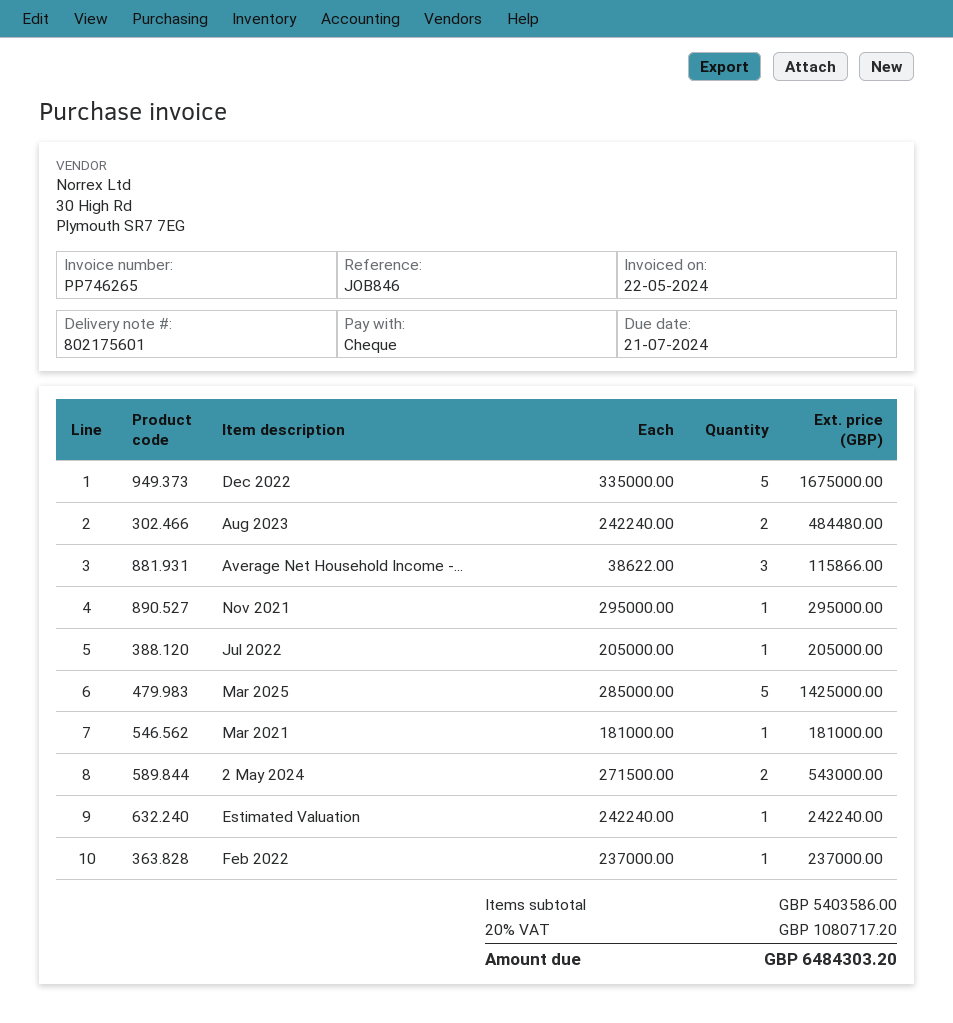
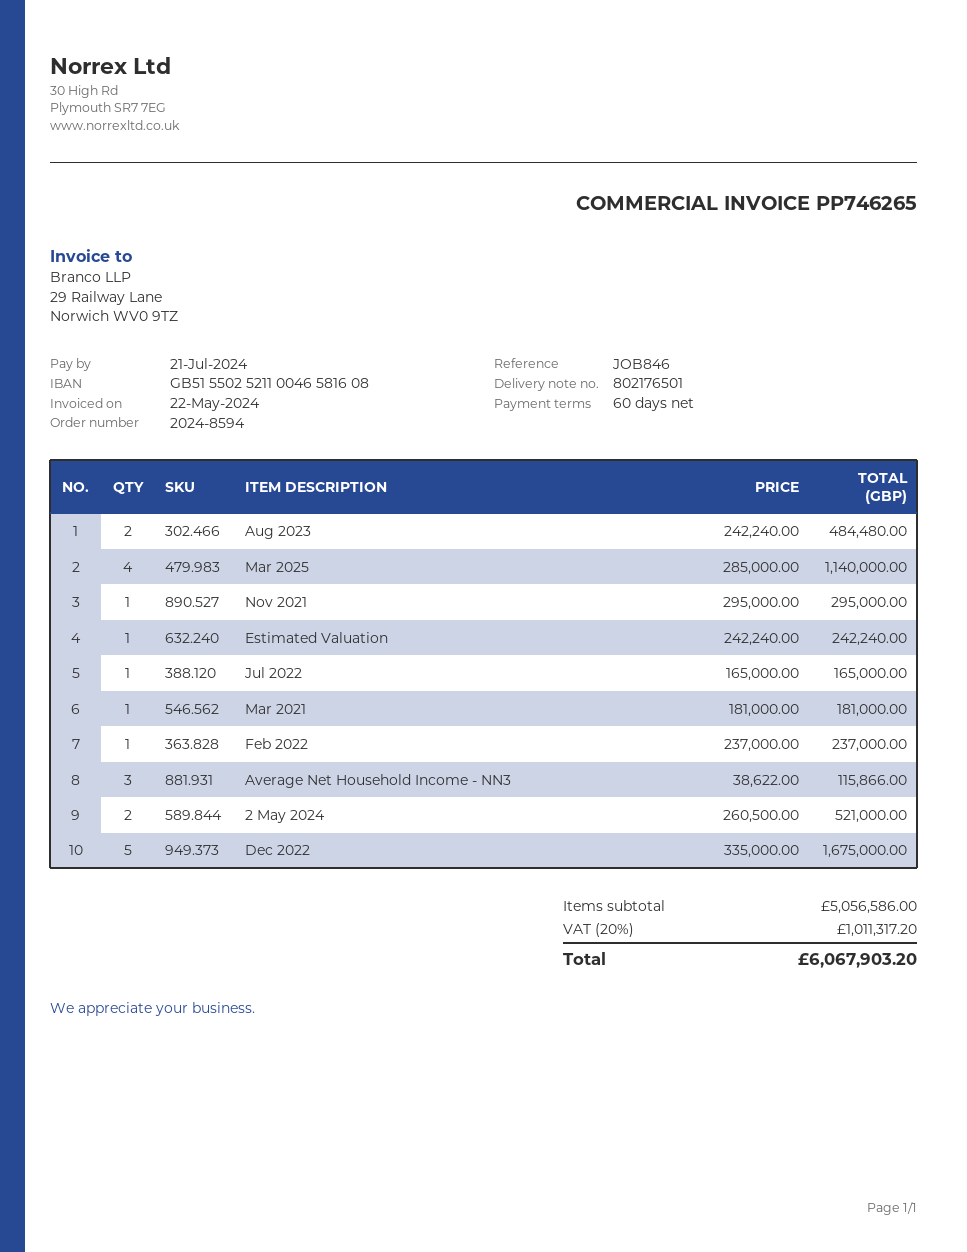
delivery note number: 802175601 -> 802176501
Jul 2022: 1 x 205000.00 = 205000.00 -> 1 x 165000.00 = 165000.00
Mar 2025: 5 x 285000.00 = 1425000.00 -> 4 x 285000.00 = 1140000.00
2 May 2024: 2 x 271500.00 = 543000.00 -> 2 x 260500.00 = 521000.00
subtotal: 5403586.00 -> 5056586.00
tax: 20% = 1080717.20 -> 20% = 1011317.20
total: 6484303.20 -> 6067903.20

